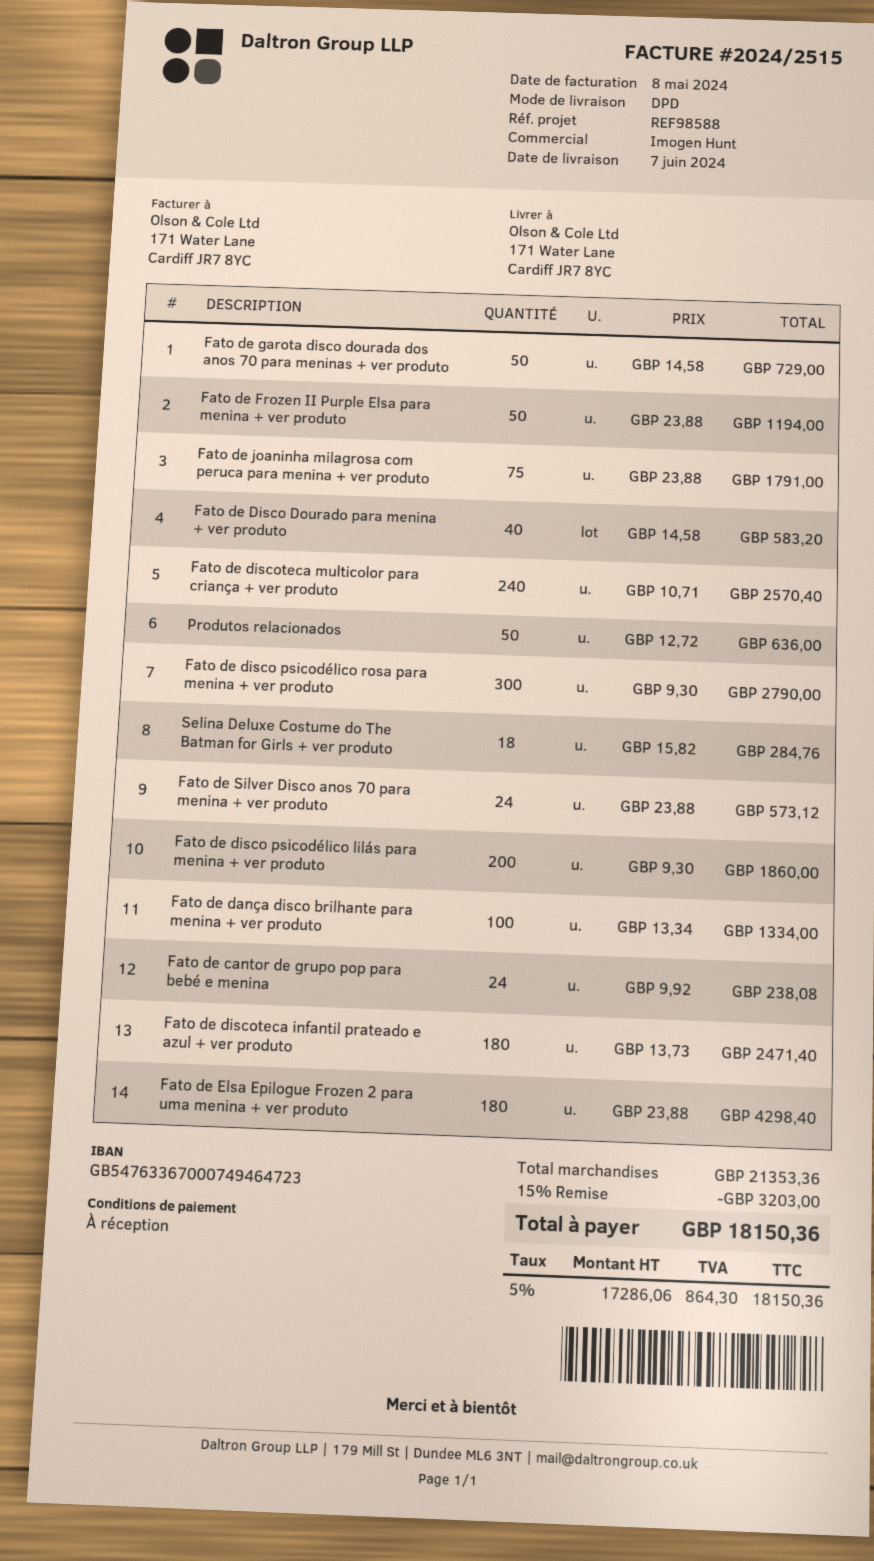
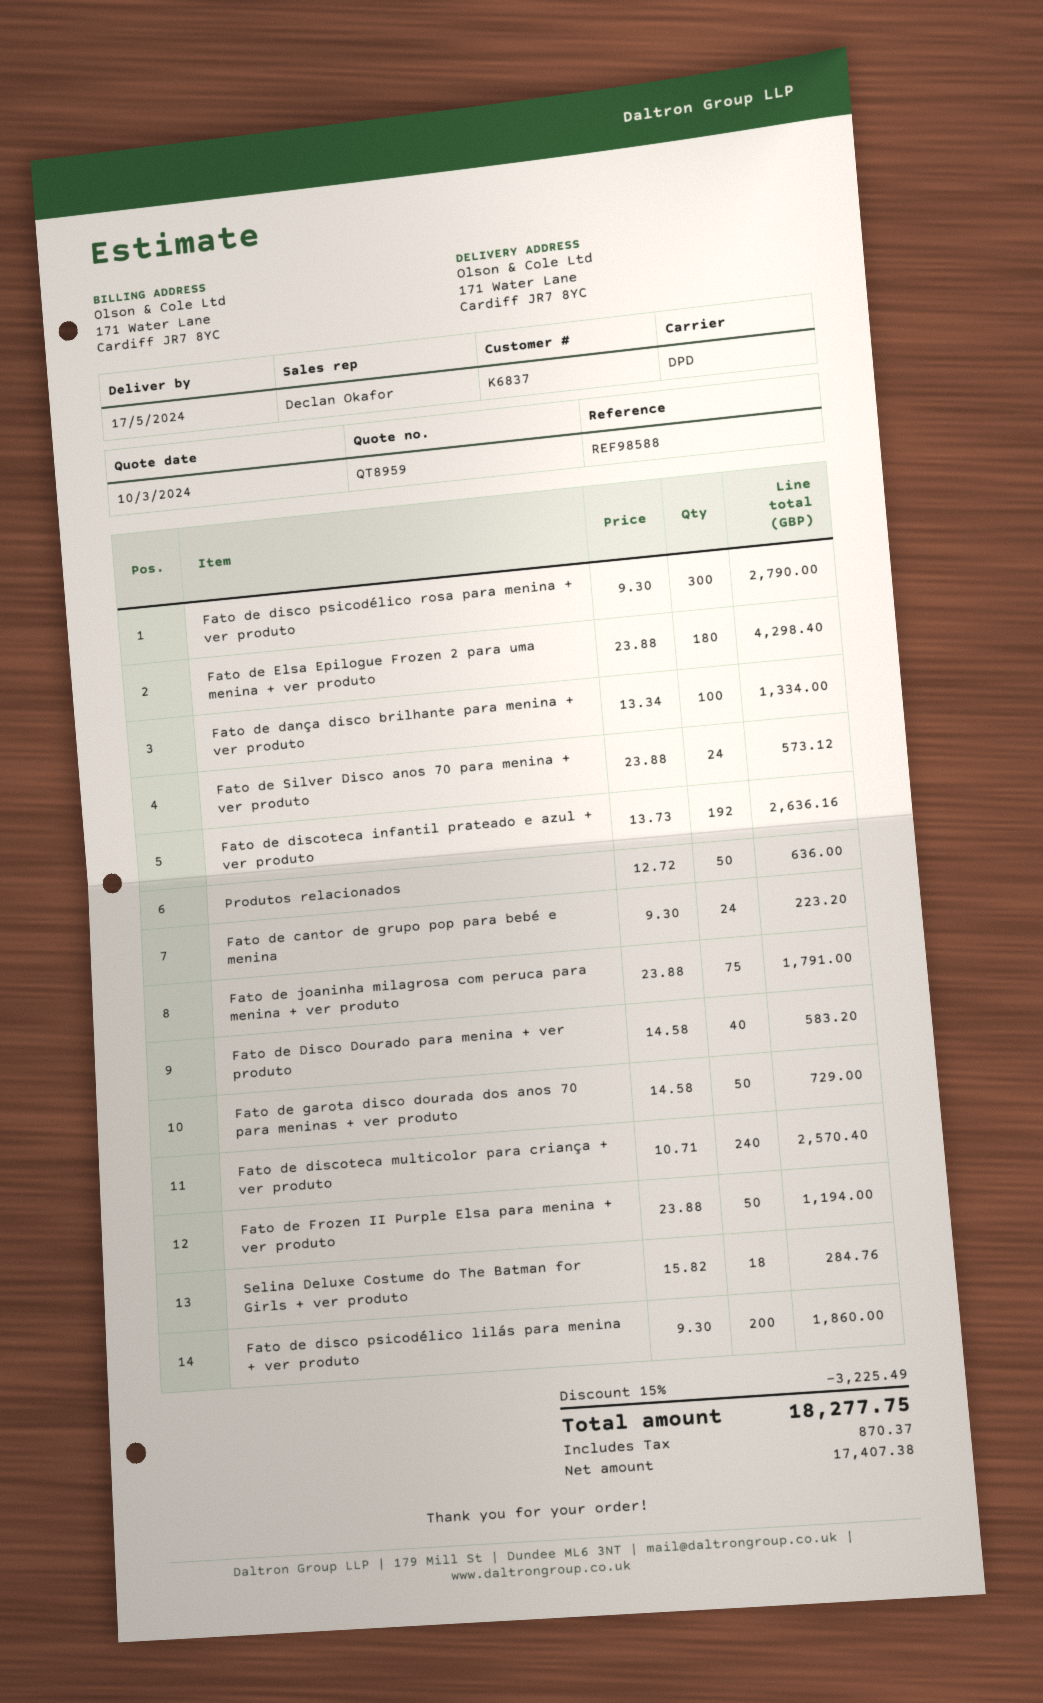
delivery date: 2024-06-07 -> 2024-05-17
sales rep: Imogen Hunt -> Declan Okafor
Fato de cantor de grupo pop para bebé e menina: 24 x 9.92 = 238.08 -> 24 x 9.30 = 223.20
Fato de discoteca infantil prateado e azul + ver produto: 180 x 13.73 = 2471.40 -> 192 x 13.73 = 2636.16
discount: 15% = 3203.00 -> 15% = 3225.49
net: 17286.06 -> 17407.38
tax: 864.30 -> 870.37
total: 18150.36 -> 18277.75

